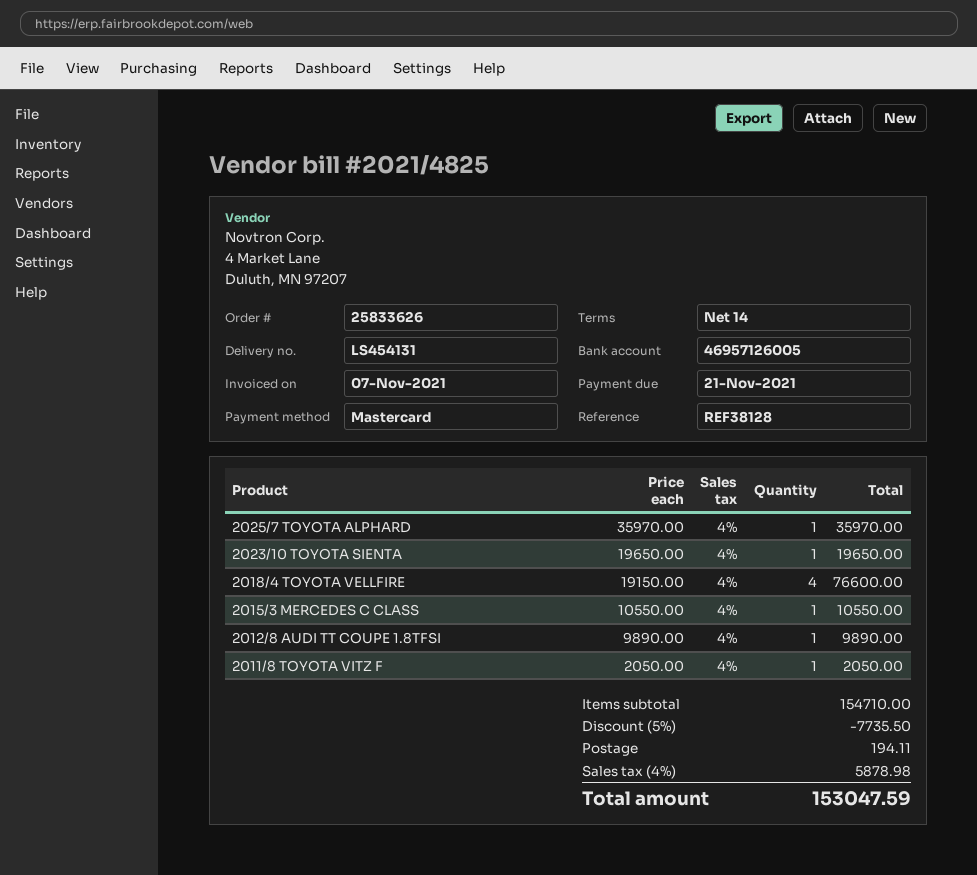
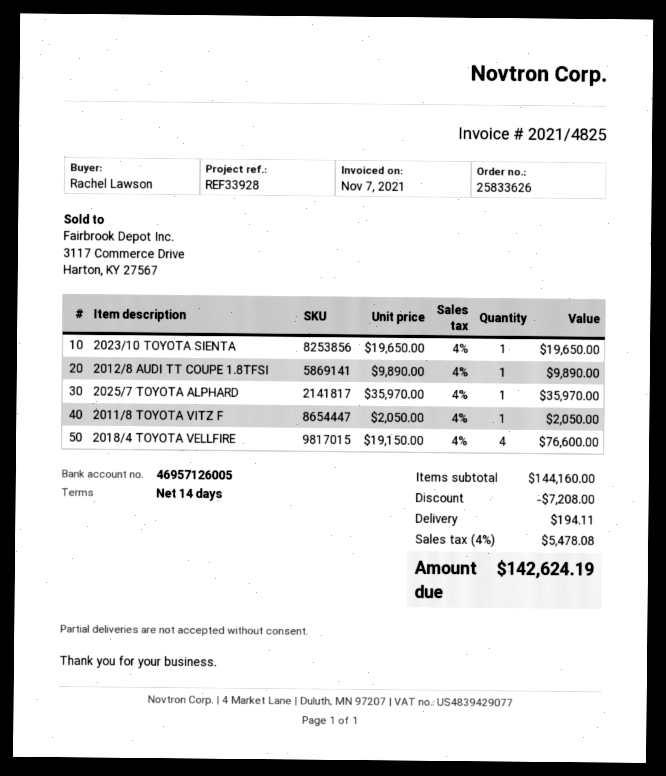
reference: REF38128 -> REF33928
2015/3 MERCEDES C CLASS: 1 x 10550.00 = 10550.00 -> none
subtotal: 154710.00 -> 144160.00
discount: 7735.50 -> 7208.00
tax: 4% = 5878.98 -> 4% = 5478.08
total: 153047.59 -> 142624.19

